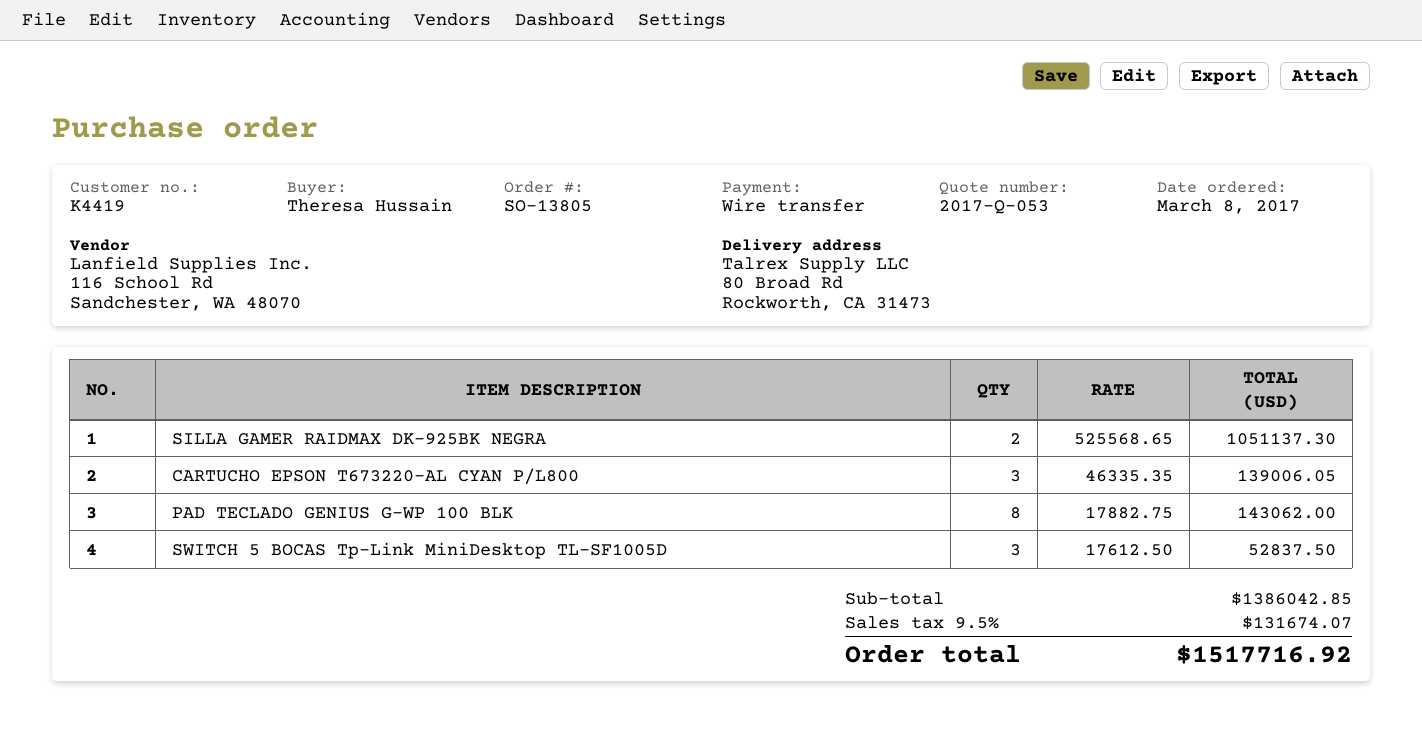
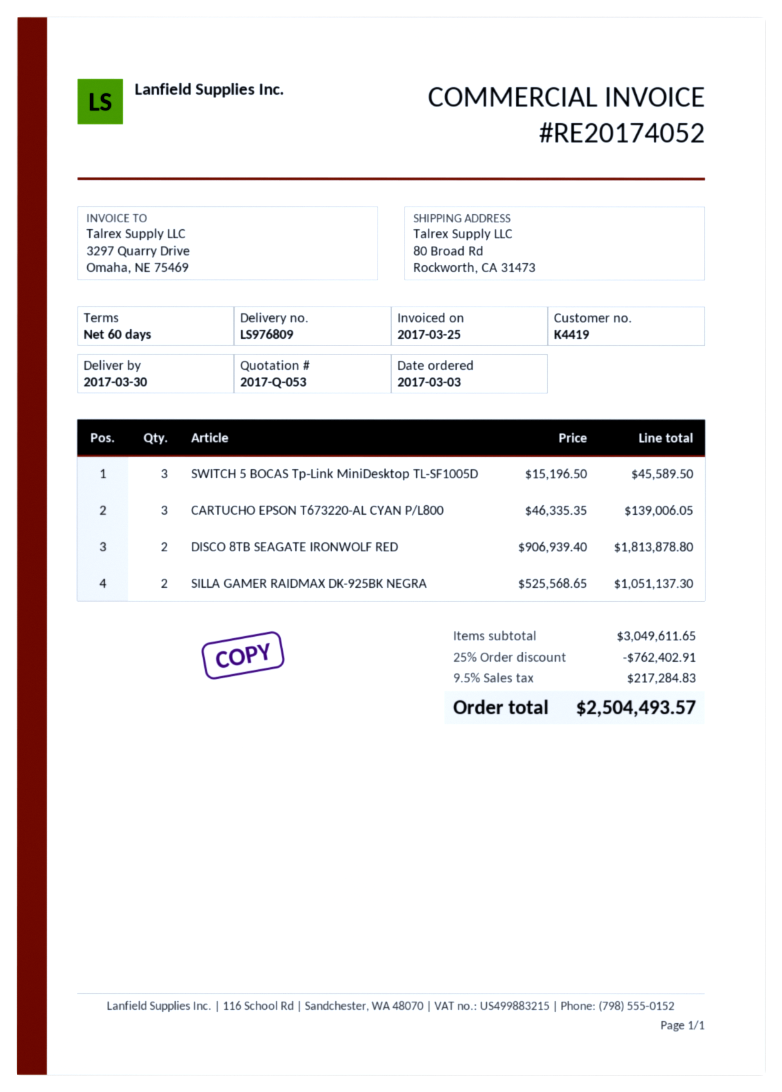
order date: 2017-03-08 -> 2017-03-03
PAD TECLADO GENIUS G-WP 100 BLK: 8 x 17882.75 = 143062.00 -> none
SWITCH 5 BOCAS Tp-Link MiniDesktop TL-SF1005D: 3 x 17612.50 = 52837.50 -> 3 x 15196.50 = 45589.50
DISCO 8TB SEAGATE IRONWOLF RED: none -> 2 x 906939.40 = 1813878.80
subtotal: 1386042.85 -> 3049611.65
discount: none -> 25% = 762402.91
tax: 9.5% = 131674.07 -> 9.5% = 217284.83
total: 1517716.92 -> 2504493.57

